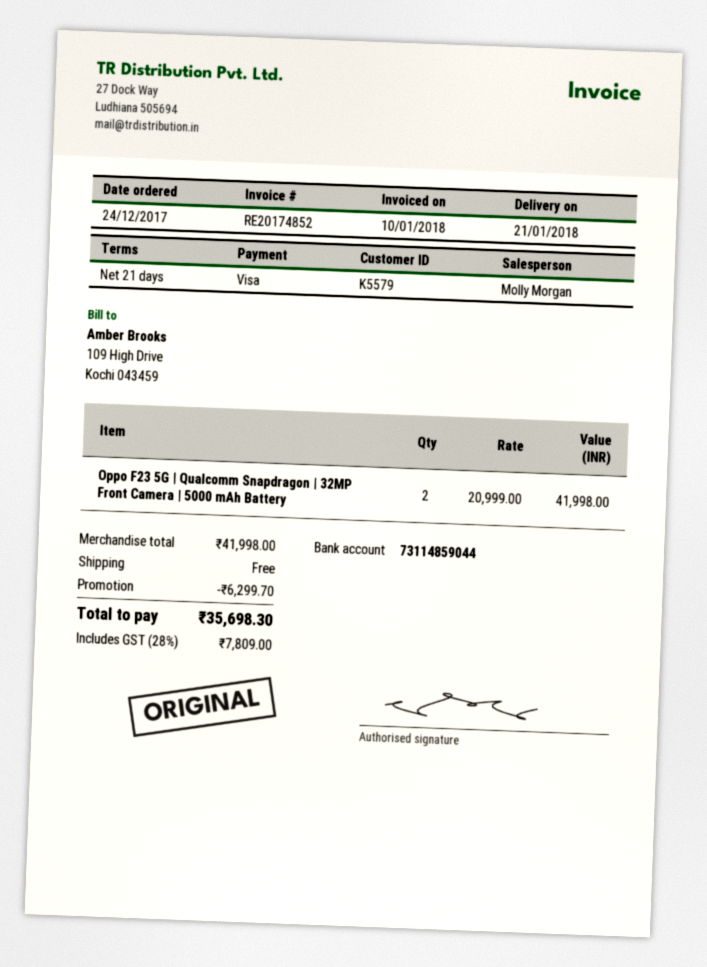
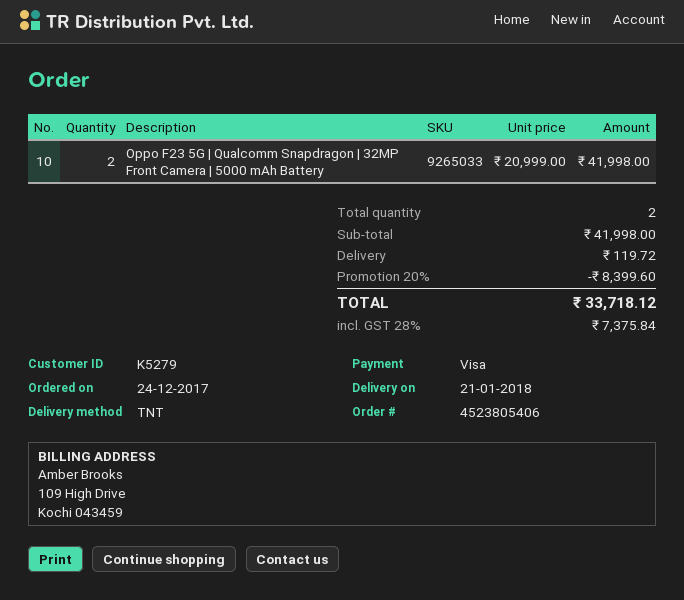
customer number: K5579 -> K5279
discount: 6299.70 -> 8399.60
shipping: 0.00 -> 119.72
tax: 28% = 7809.00 -> 28% = 7375.84
total: 35698.30 -> 33718.12

